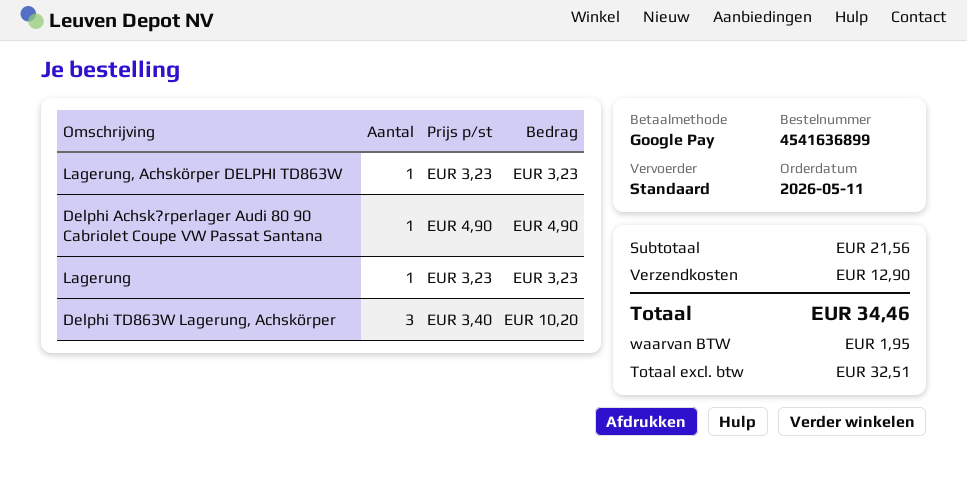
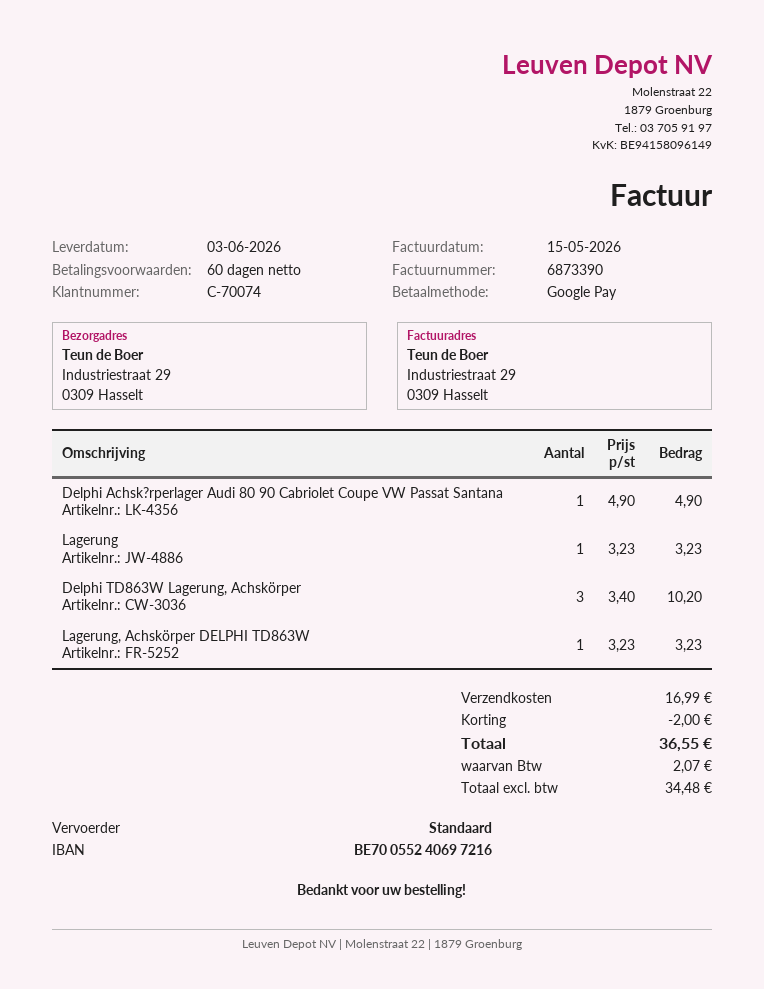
discount: none -> 2.00
shipping: 12.90 -> 16.99
net: 32.51 -> 34.48
tax: 1.95 -> 2.07
total: 34.46 -> 36.55

